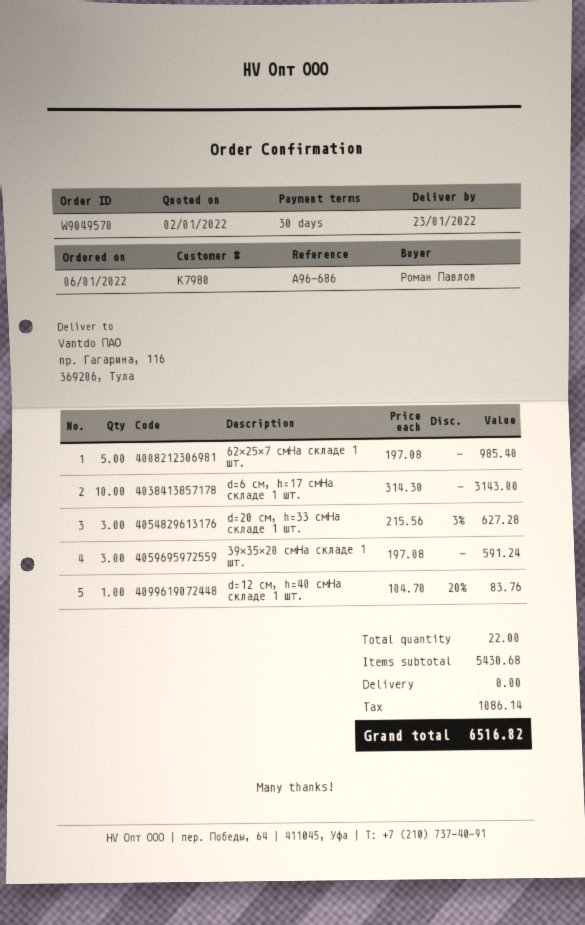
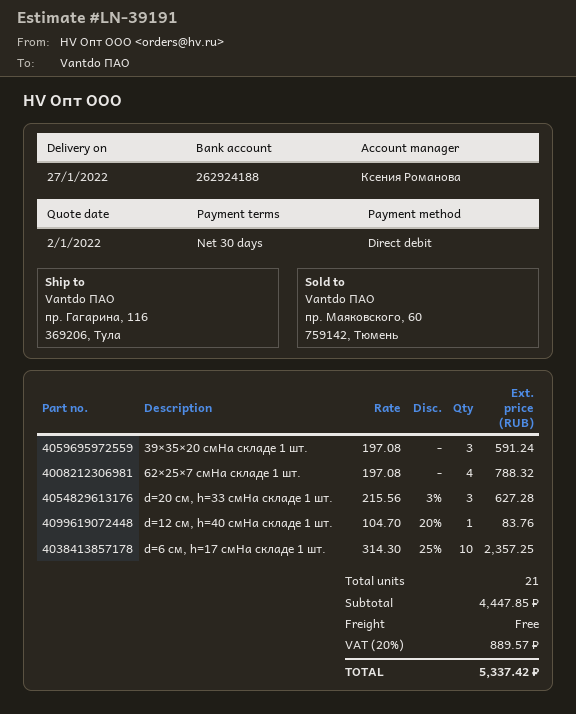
delivery date: 2022-01-23 -> 2022-01-27
62×25×7 смНа складе 1 шт.: 5 x 197.08 = 985.40 -> 4 x 197.08 = 788.32
d=6 см, h=17 смНа складе 1 шт.: 10 x 314.30 = 3143.00 -> 10 x 314.30 - 25% = 2357.25
total quantity: 22 -> 21
subtotal: 5430.68 -> 4447.85
tax: 1086.14 -> 889.57
total: 6516.82 -> 5337.42

